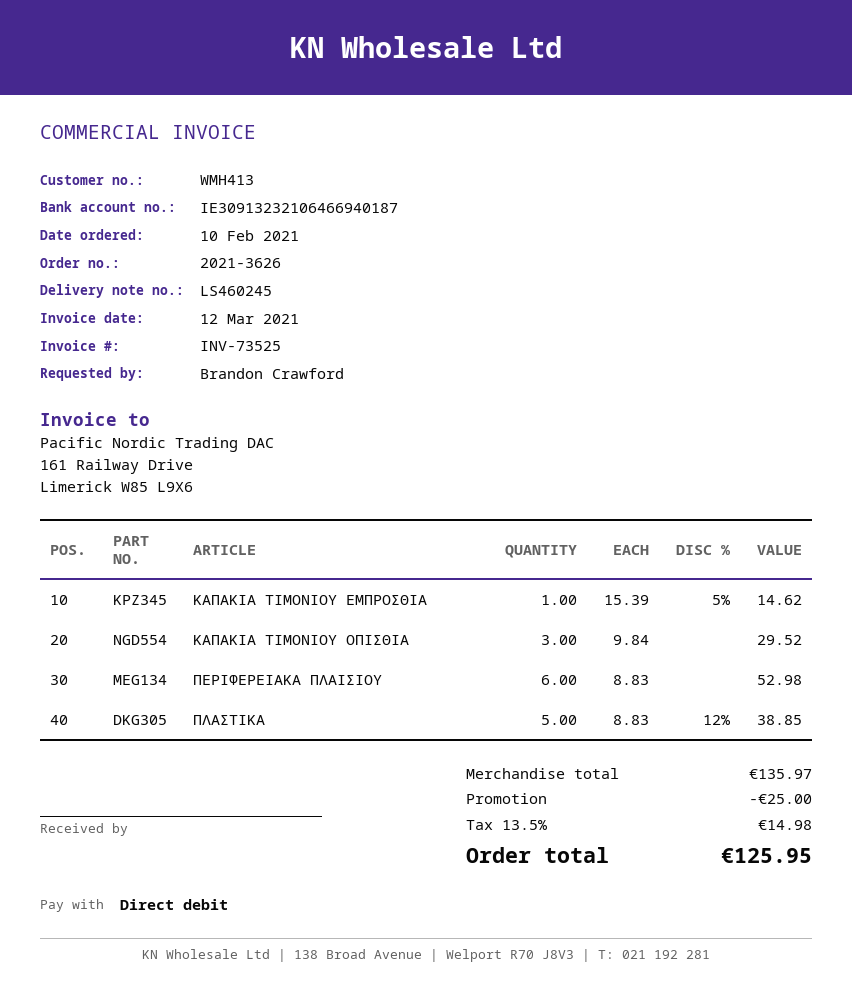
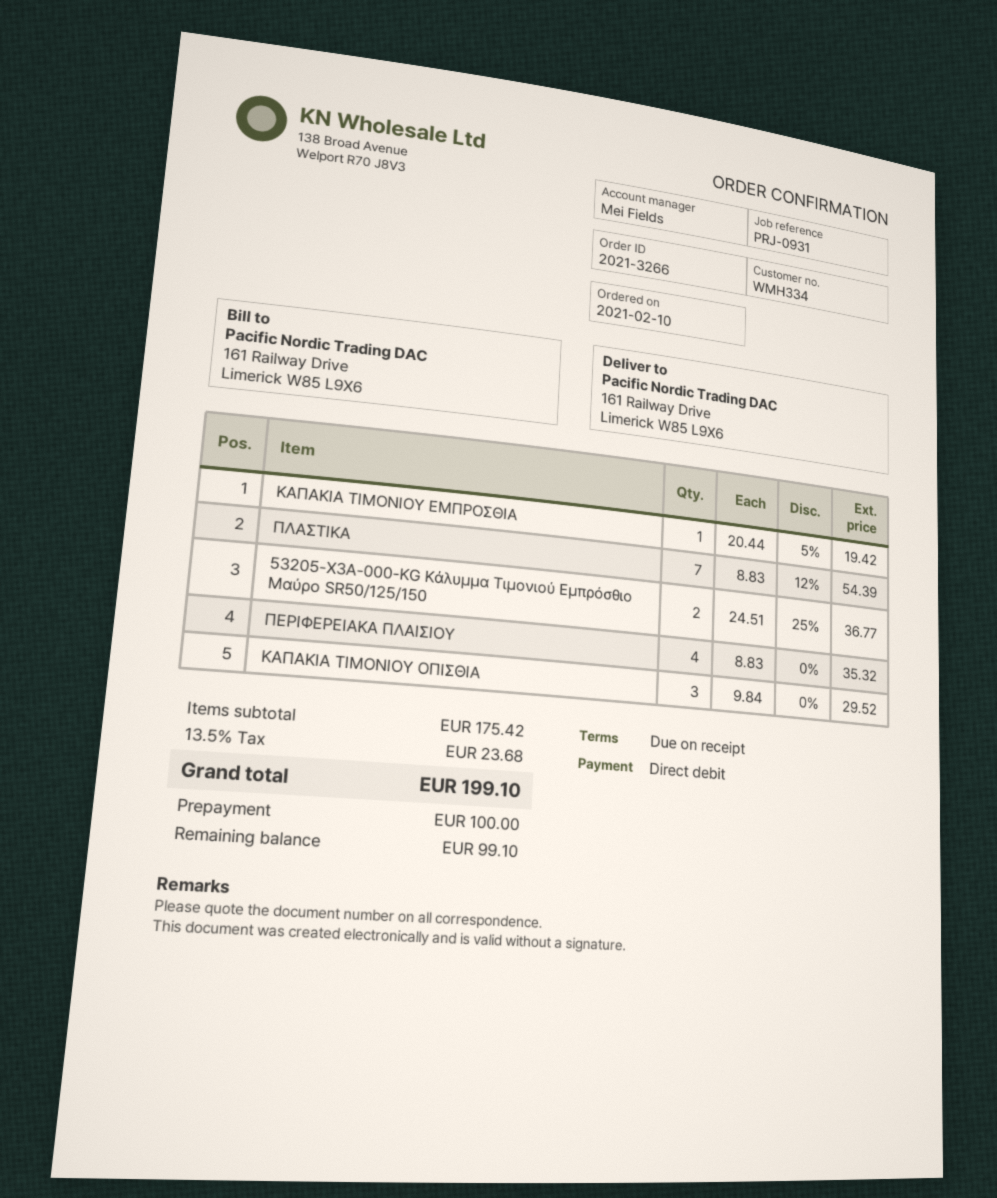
order number: 2021-3626 -> 2021-3266
customer number: WMH413 -> WMH334
ΚΑΠΑΚΙΑ ΤΙΜΟΝΙΟΥ ΕΜΠΡΟΣΘΙΑ: 1 x 15.39 - 5% = 14.62 -> 1 x 20.44 - 5% = 19.42
ΠΕΡΙΦΕΡΕΙΑΚΑ ΠΛΑΙΣΙΟΥ: 6 x 8.83 = 52.98 -> 4 x 8.83 = 35.32
ΠΛΑΣΤΙΚΑ: 5 x 8.83 - 12% = 38.85 -> 7 x 8.83 - 12% = 54.39
53205-X3A-000-KG Κάλυμμα Τιμονιού Εμπρόσθιο Μαύρο SR50/125/150: none -> 2 x 24.51 - 25% = 36.77
subtotal: 135.97 -> 175.42
discount: 25.00 -> none
tax: 13.5% = 14.98 -> 13.5% = 23.68
total: 125.95 -> 199.10

